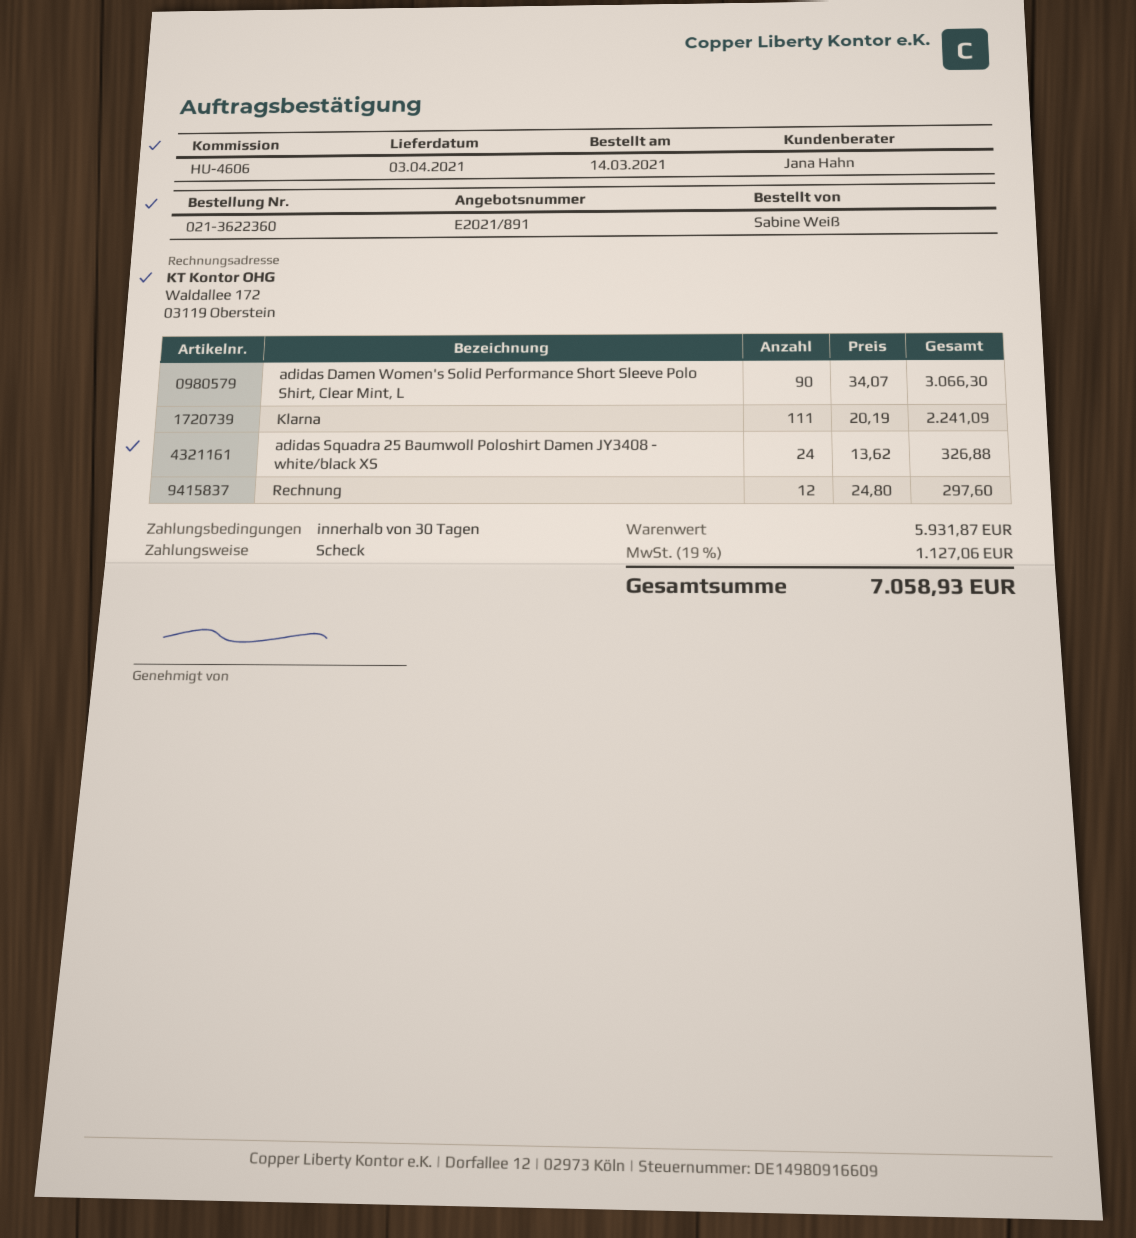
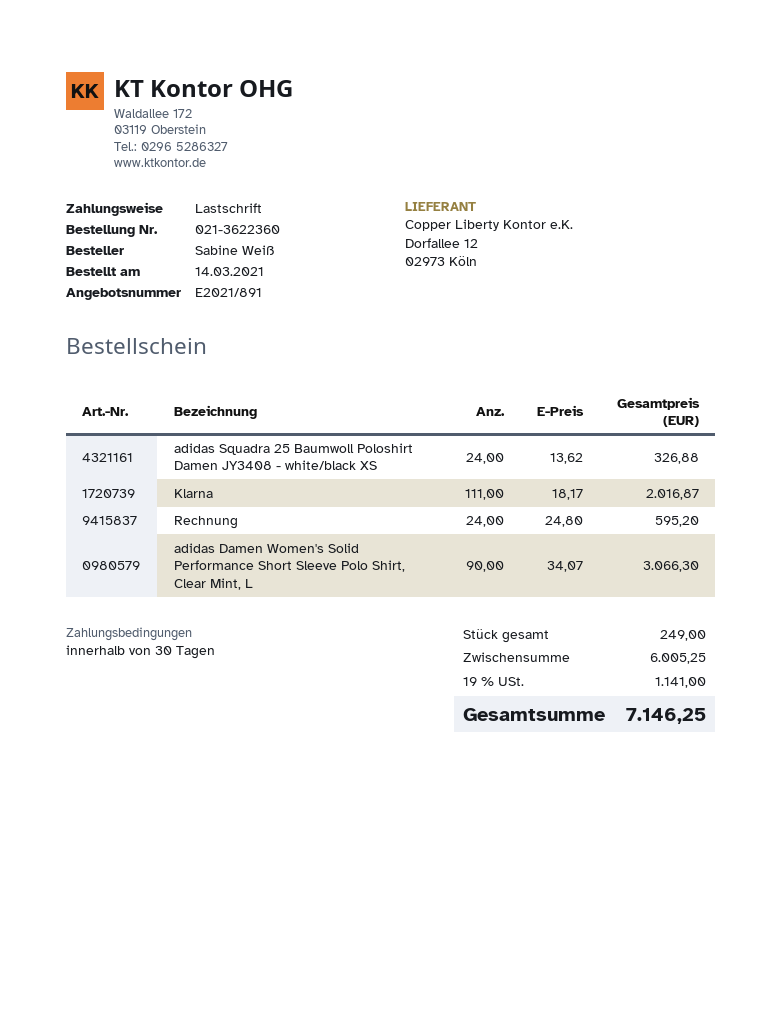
payment method: cheque -> direct debit
Klarna: 111 x 20.19 = 2241.09 -> 111 x 18.17 = 2016.87
Rechnung: 12 x 24.80 = 297.60 -> 24 x 24.80 = 595.20
subtotal: 5931.87 -> 6005.25
tax: 19% = 1127.06 -> 19% = 1141.00
total: 7058.93 -> 7146.25

